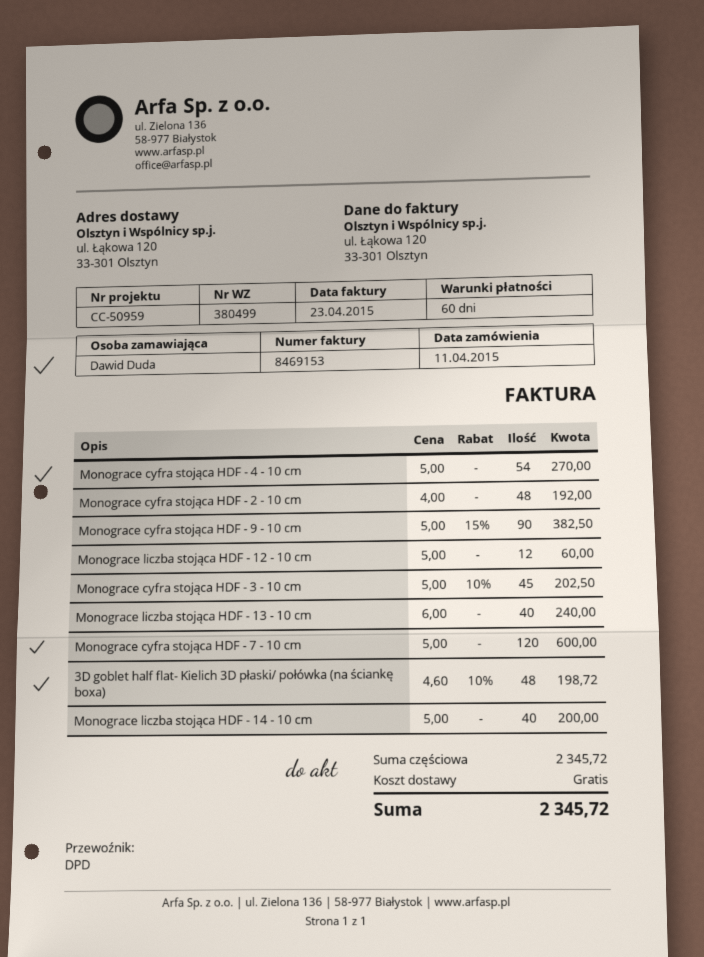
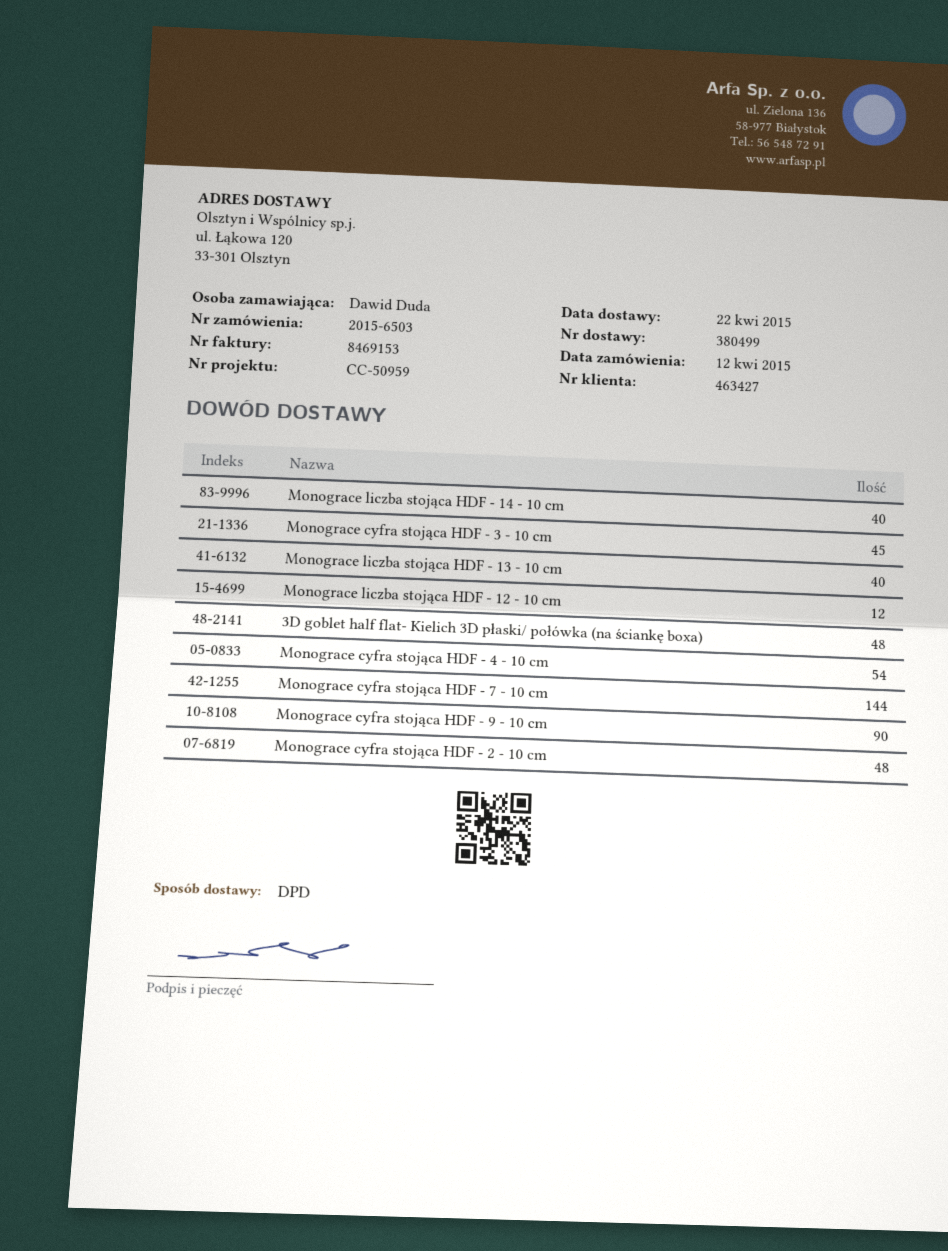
order date: 2015-04-11 -> 2015-04-12
Monograce cyfra stojąca HDF - 7 - 10 cm: 120 -> 144

